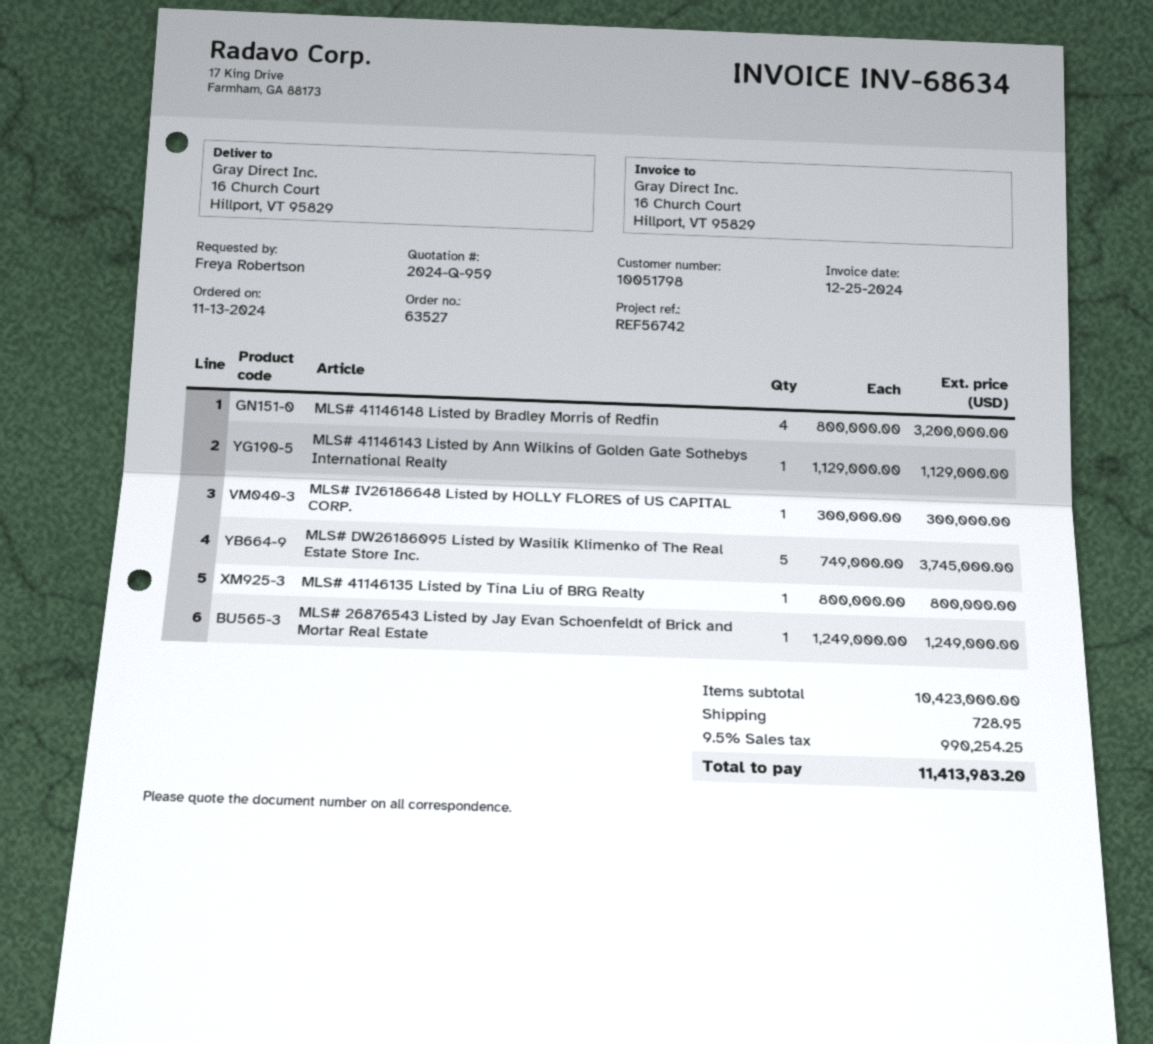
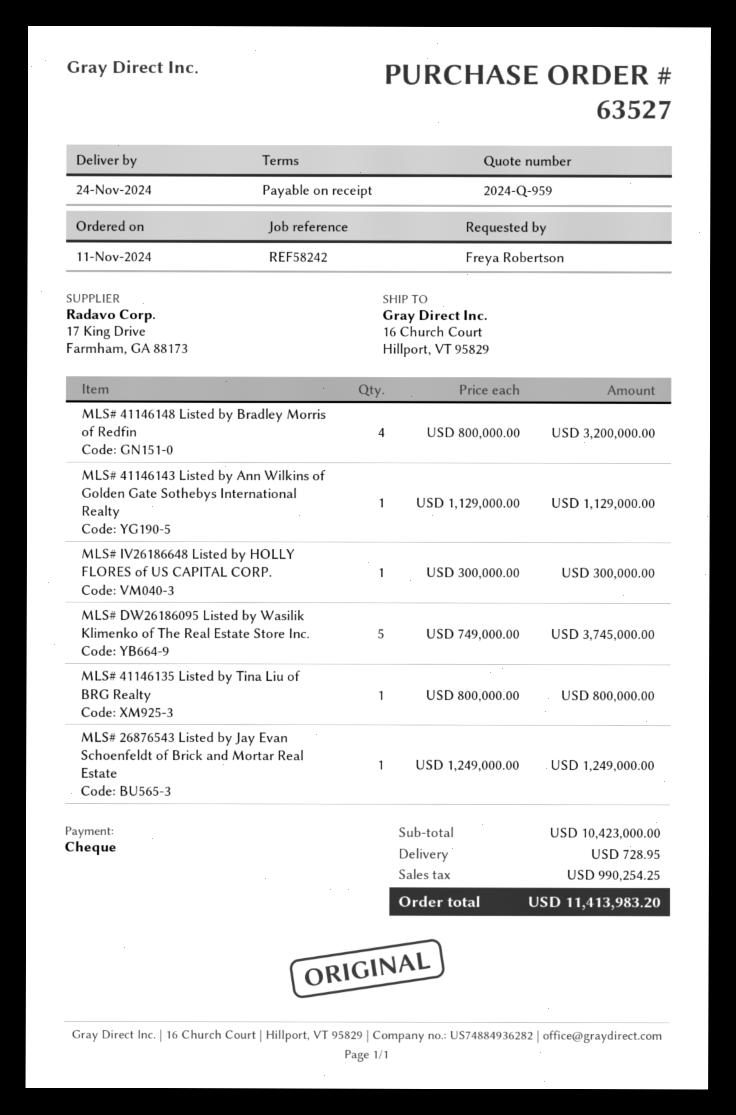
order date: 2024-11-13 -> 2024-11-11
reference: REF56742 -> REF58242

